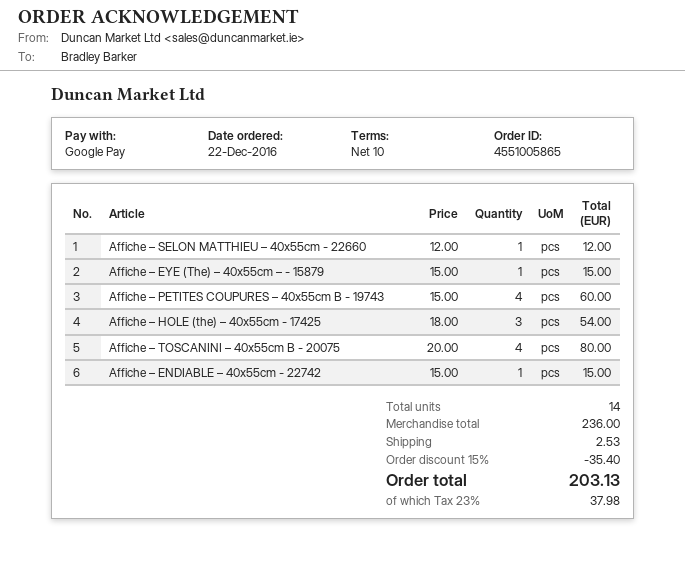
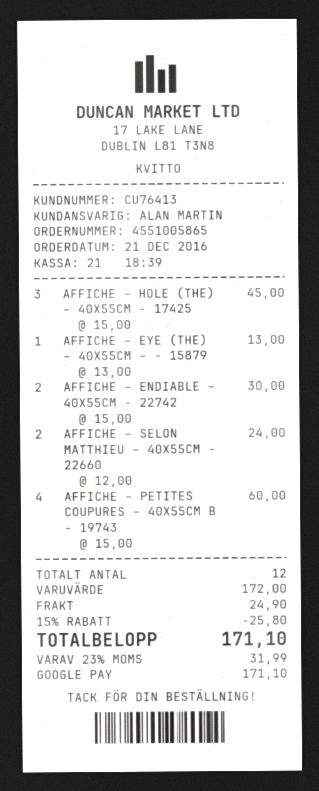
order date: 2016-12-22 -> 2016-12-21
Affiche – SELON MATTHIEU – 40x55cm - 22660: 1 x 12.00 = 12.00 -> 2 x 12.00 = 24.00
Affiche – EYE (The) – 40x55cm – - 15879: 1 x 15.00 = 15.00 -> 1 x 13.00 = 13.00
Affiche – HOLE (the) – 40x55cm - 17425: 3 x 18.00 = 54.00 -> 3 x 15.00 = 45.00
Affiche – TOSCANINI – 40x55cm B - 20075: 4 x 20.00 = 80.00 -> none
Affiche – ENDIABLE – 40x55cm - 22742: 1 x 15.00 = 15.00 -> 2 x 15.00 = 30.00
total quantity: 14 -> 12
subtotal: 236.00 -> 172.00
discount: 15% = 35.40 -> 15% = 25.80
shipping: 2.53 -> 24.90
tax: 23% = 37.98 -> 23% = 31.99
total: 203.13 -> 171.10

